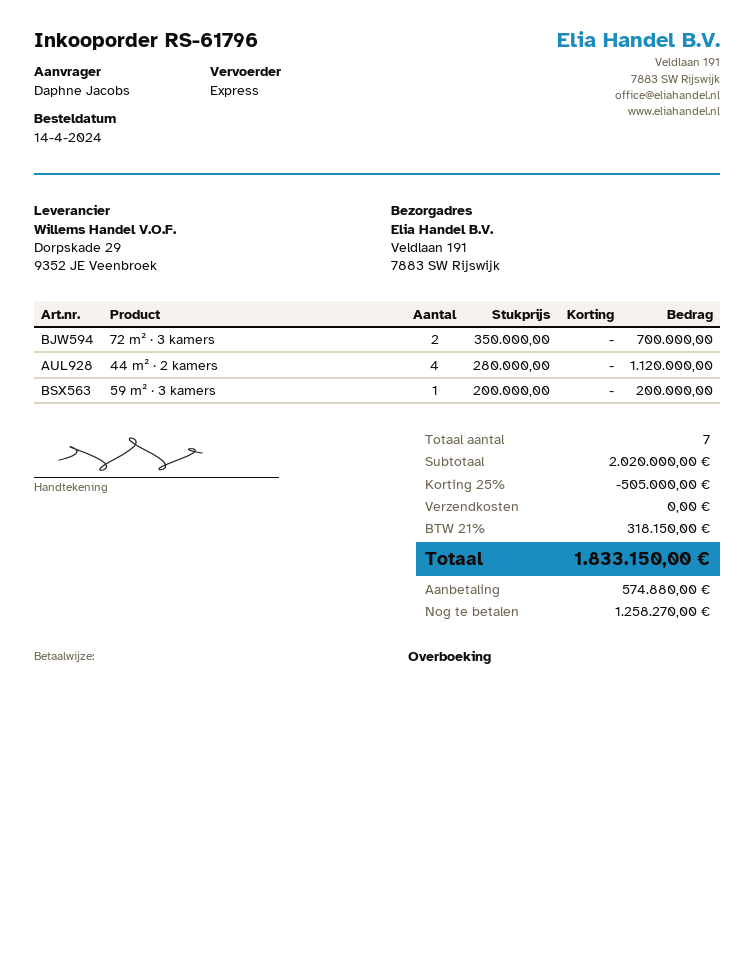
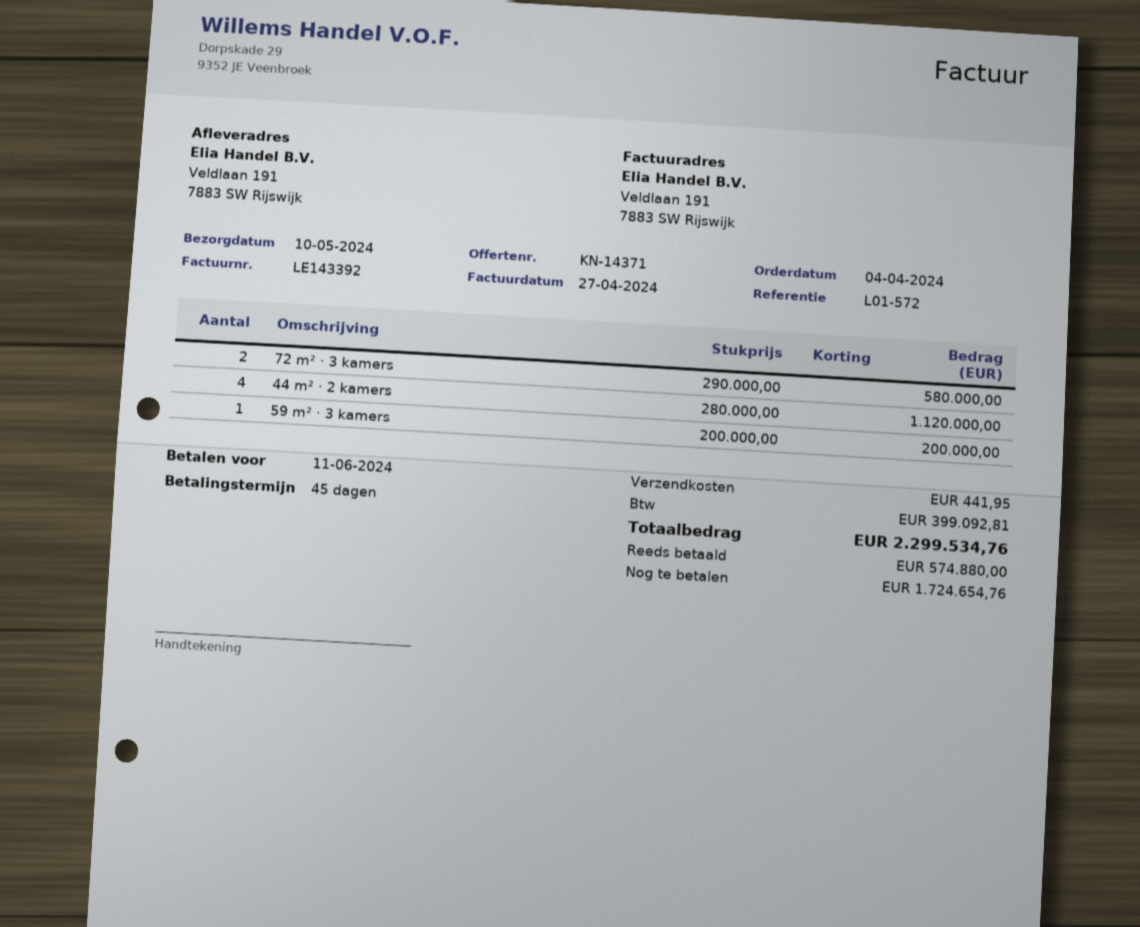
order date: 2024-04-14 -> 2024-04-04
72 m² · 3 kamers: 2 x 350000.00 = 700000.00 -> 2 x 290000.00 = 580000.00
discount: 25% = 505000.00 -> none
shipping: 0.00 -> 441.95
tax: 318150.00 -> 399092.81
total: 1833150.00 -> 2299534.76
balance: 1258270.00 -> 1724654.76

